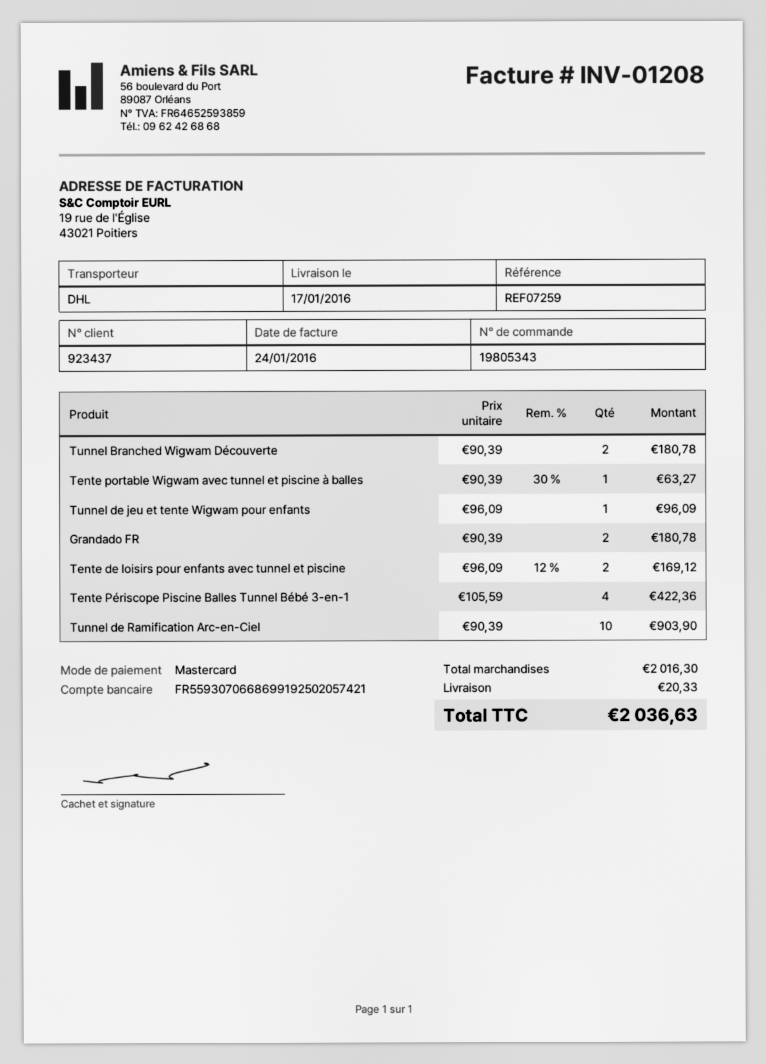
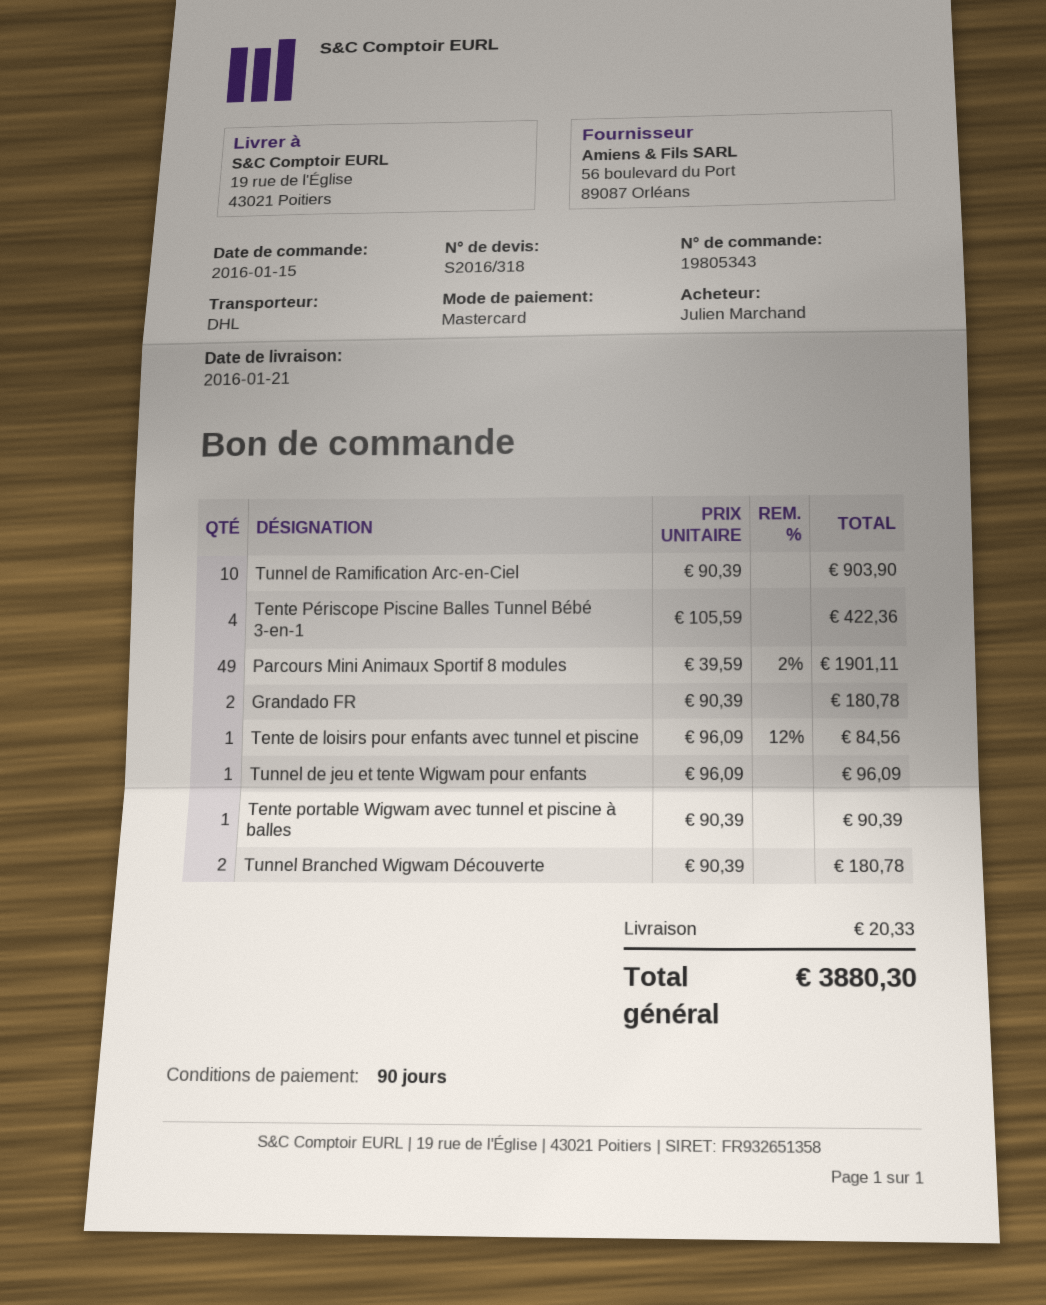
delivery date: 2016-01-17 -> 2016-01-21
Tente portable Wigwam avec tunnel et piscine à balles: 1 x 90.39 - 30% = 63.27 -> 1 x 90.39 = 90.39
Tente de loisirs pour enfants avec tunnel et piscine: 2 x 96.09 - 12% = 169.12 -> 1 x 96.09 - 12% = 84.56
Parcours Mini Animaux Sportif 8 modules: none -> 49 x 39.59 - 2% = 1901.11
total: 2036.63 -> 3880.30

